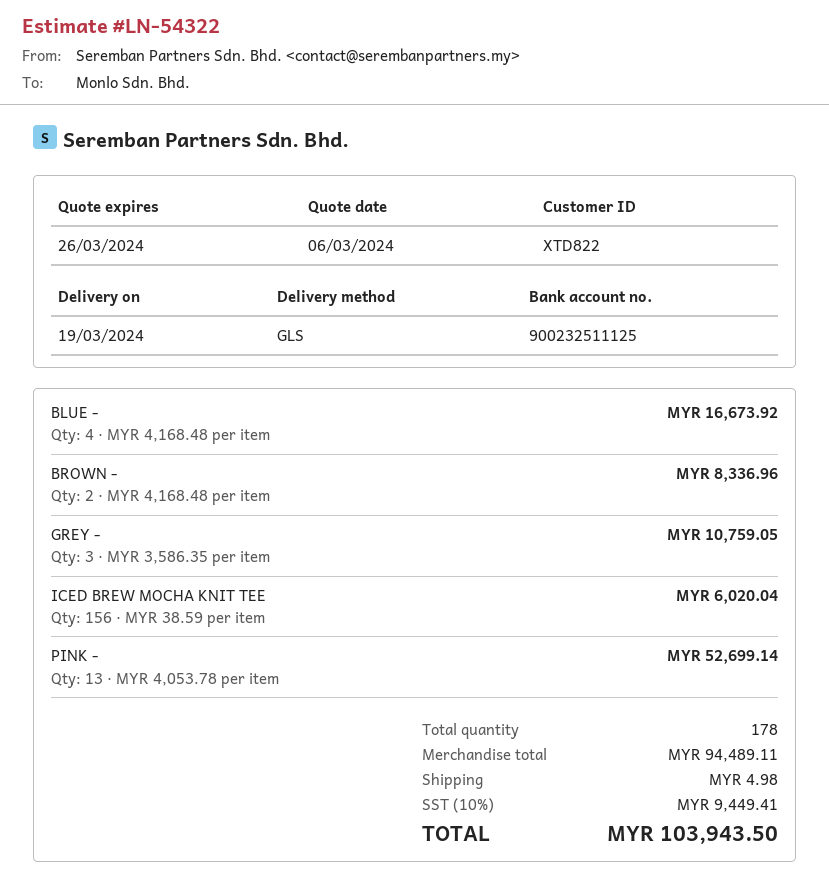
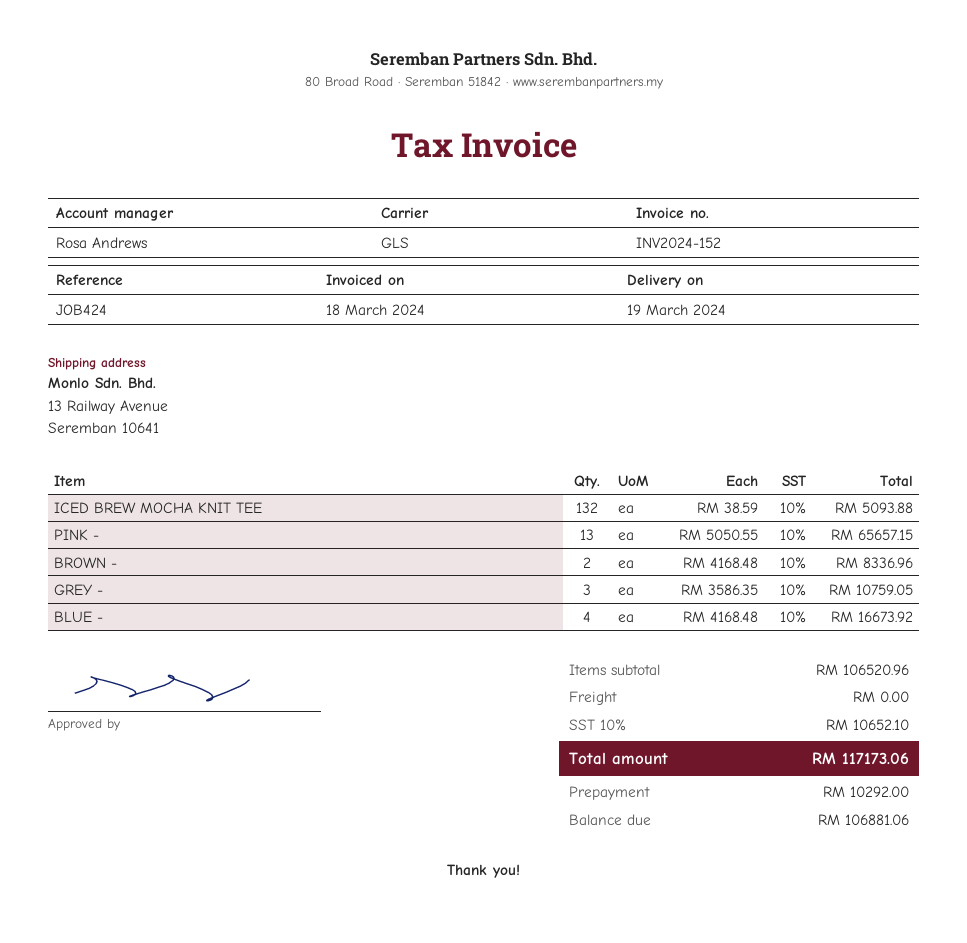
ICED BREW MOCHA KNIT TEE: 156 x 38.59 = 6020.04 -> 132 x 38.59 = 5093.88
PINK -: 13 x 4053.78 = 52699.14 -> 13 x 5050.55 = 65657.15
subtotal: 94489.11 -> 106520.96
shipping: 4.98 -> 0.00
tax: 10% = 9449.41 -> 10% = 10652.10
total: 103943.50 -> 117173.06

